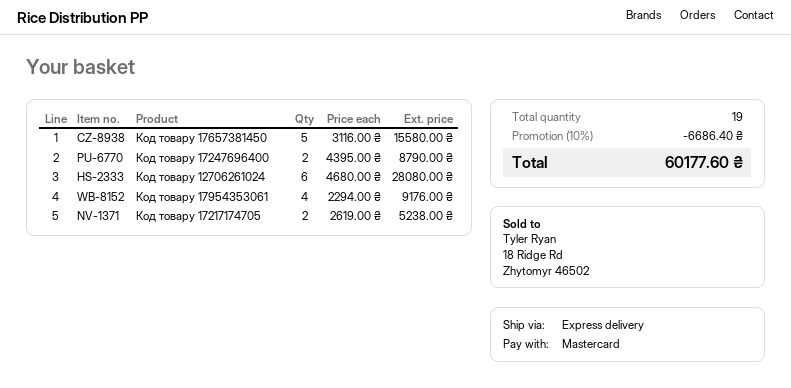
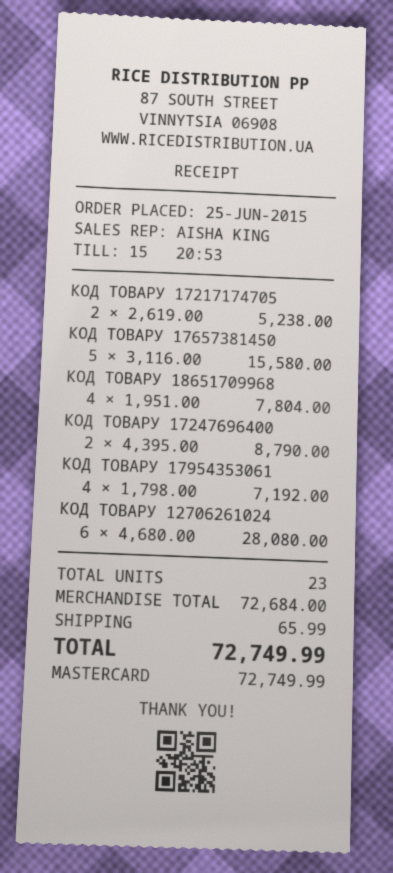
Код товару 17954353061: 4 x 2294.00 = 9176.00 -> 4 x 1798.00 = 7192.00
КОД ТОВАРУ 18651709968: none -> 4 x 1951.00 = 7804.00
total quantity: 19 -> 23
discount: 10% = 6686.40 -> none
shipping: none -> 65.99
total: 60177.60 -> 72749.99

